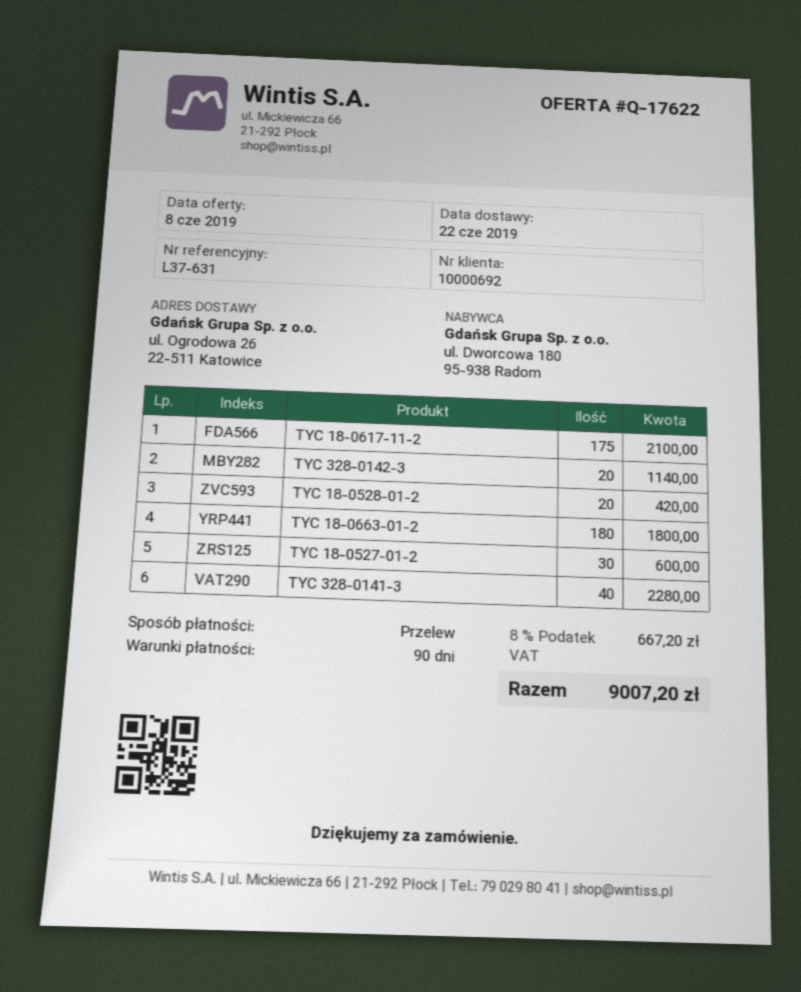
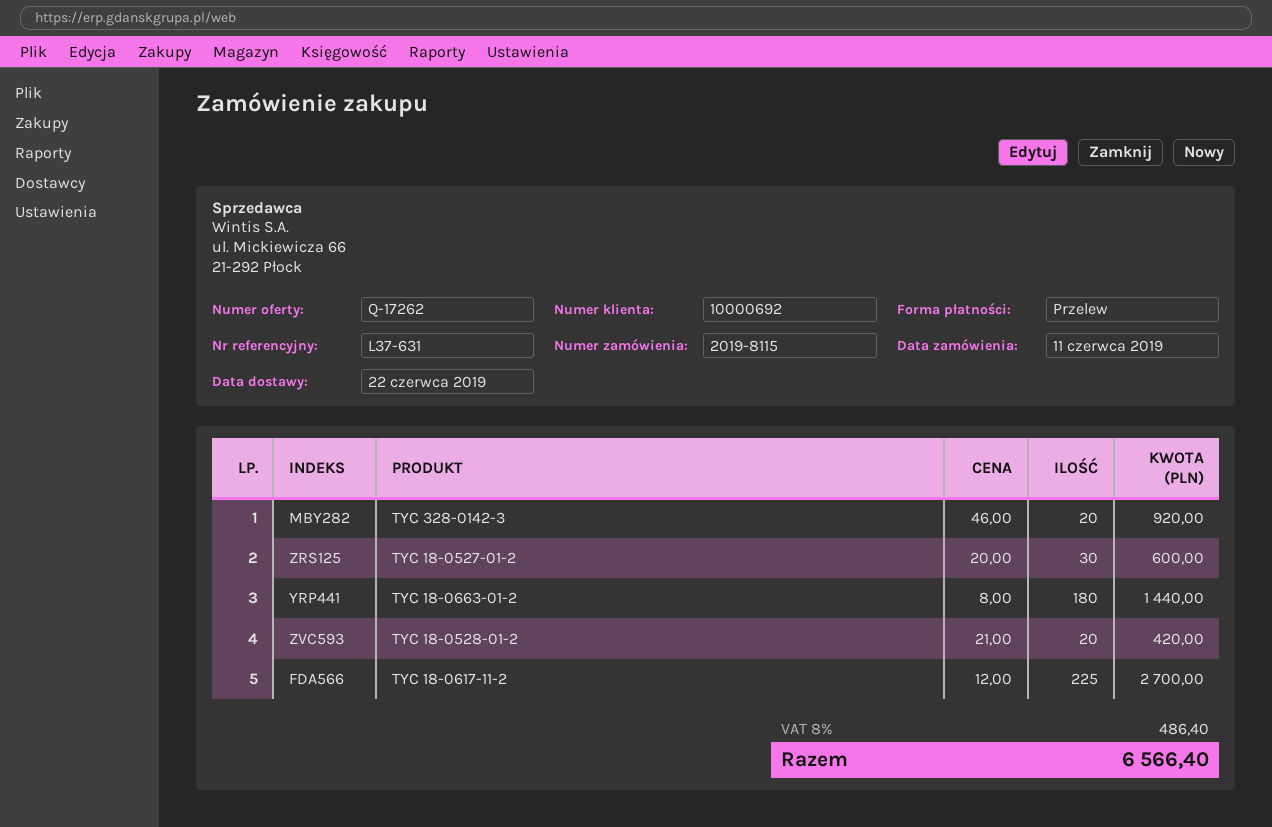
quote number: Q-17622 -> Q-17262
TYC 18-0617-11-2: 175 for 2100.00 -> 225 for 2700.00
TYC 328-0142-3: 20 for 1140.00 -> 20 for 920.00
TYC 18-0663-01-2: 180 for 1800.00 -> 180 for 1440.00
TYC 328-0141-3: 40 for 2280.00 -> none
tax: 8% = 667.20 -> 8% = 486.40
total: 9007.20 -> 6566.40

